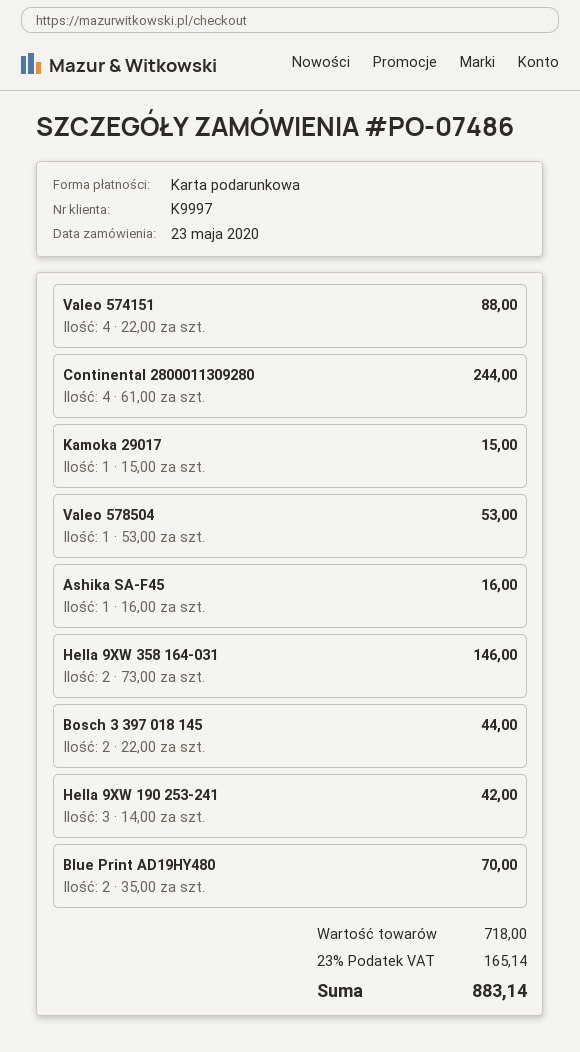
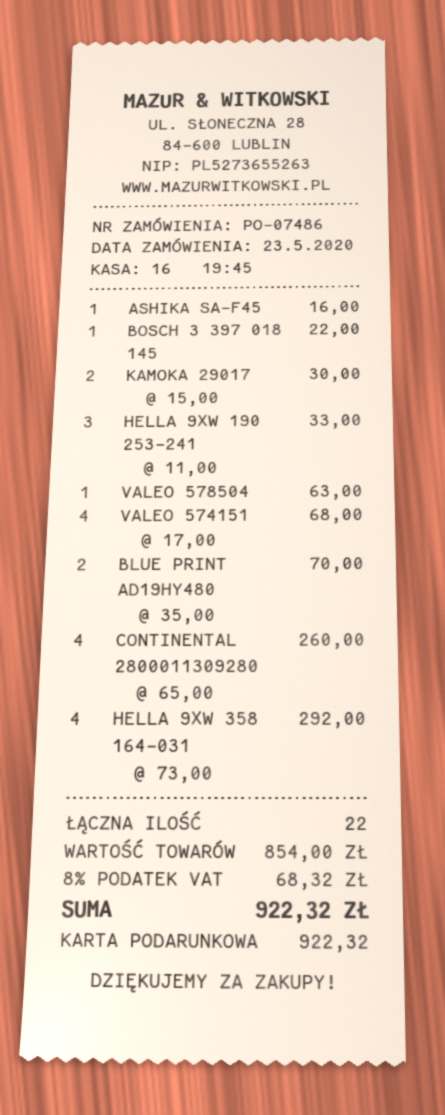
Valeo 574151: 4 x 22.00 = 88.00 -> 4 x 17.00 = 68.00
Continental 2800011309280: 4 x 61.00 = 244.00 -> 4 x 65.00 = 260.00
Kamoka 29017: 1 x 15.00 = 15.00 -> 2 x 15.00 = 30.00
Valeo 578504: 1 x 53.00 = 53.00 -> 1 x 63.00 = 63.00
Hella 9XW 358 164-031: 2 x 73.00 = 146.00 -> 4 x 73.00 = 292.00
Bosch 3 397 018 145: 2 x 22.00 = 44.00 -> 1 x 22.00 = 22.00
Hella 9XW 190 253-241: 3 x 14.00 = 42.00 -> 3 x 11.00 = 33.00
subtotal: 718.00 -> 854.00
tax: 23% = 165.14 -> 8% = 68.32
total: 883.14 -> 922.32

